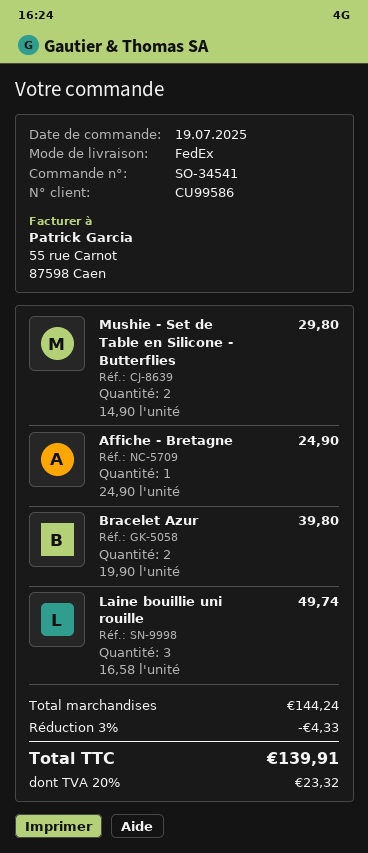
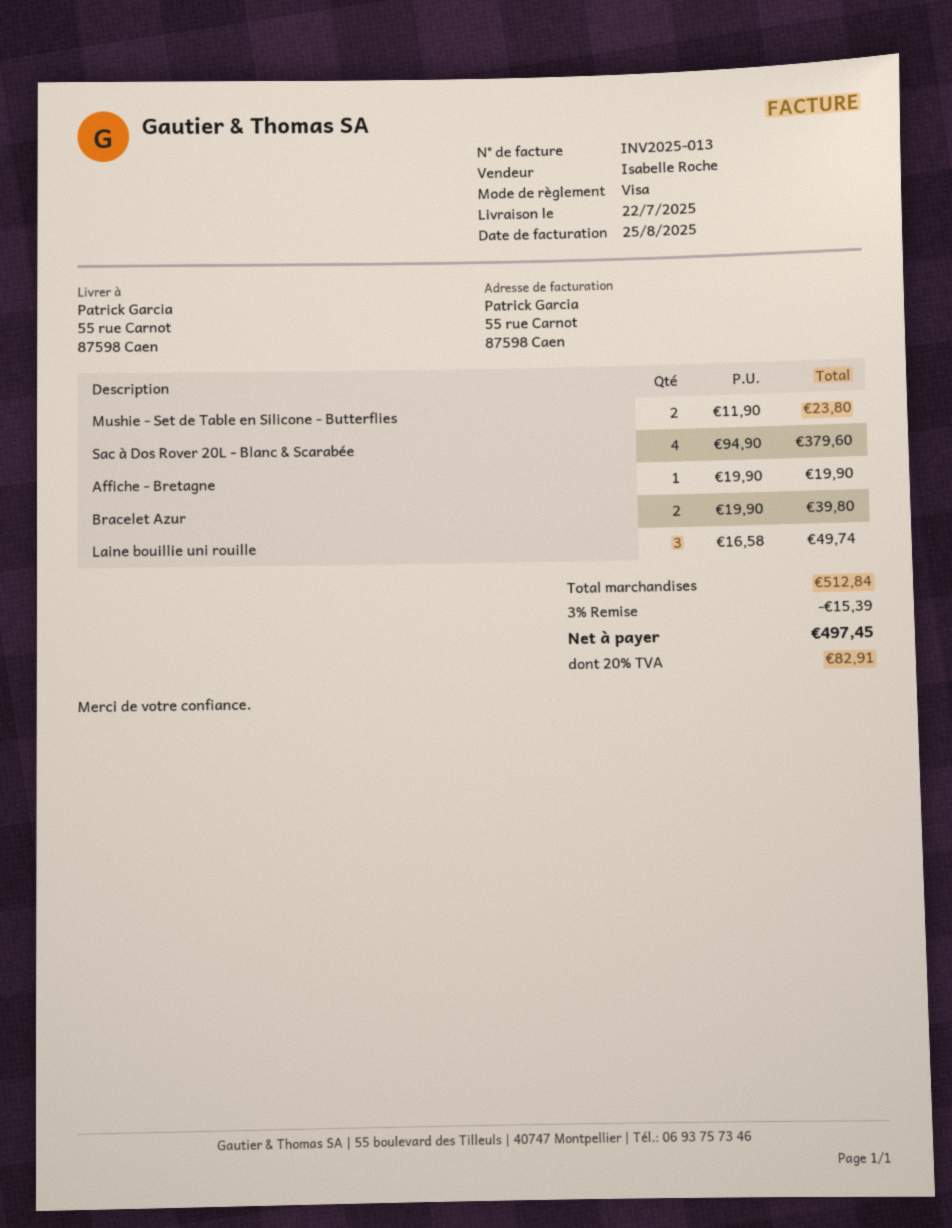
Mushie - Set de Table en Silicone - Butterflies: 2 x 14.90 = 29.80 -> 2 x 11.90 = 23.80
Affiche - Bretagne: 1 x 24.90 = 24.90 -> 1 x 19.90 = 19.90
Sac à Dos Rover 20L - Blanc & Scarabée: none -> 4 x 94.90 = 379.60
subtotal: 144.24 -> 512.84
discount: 3% = 4.33 -> 3% = 15.39
tax: 20% = 23.32 -> 20% = 82.91
total: 139.91 -> 497.45

